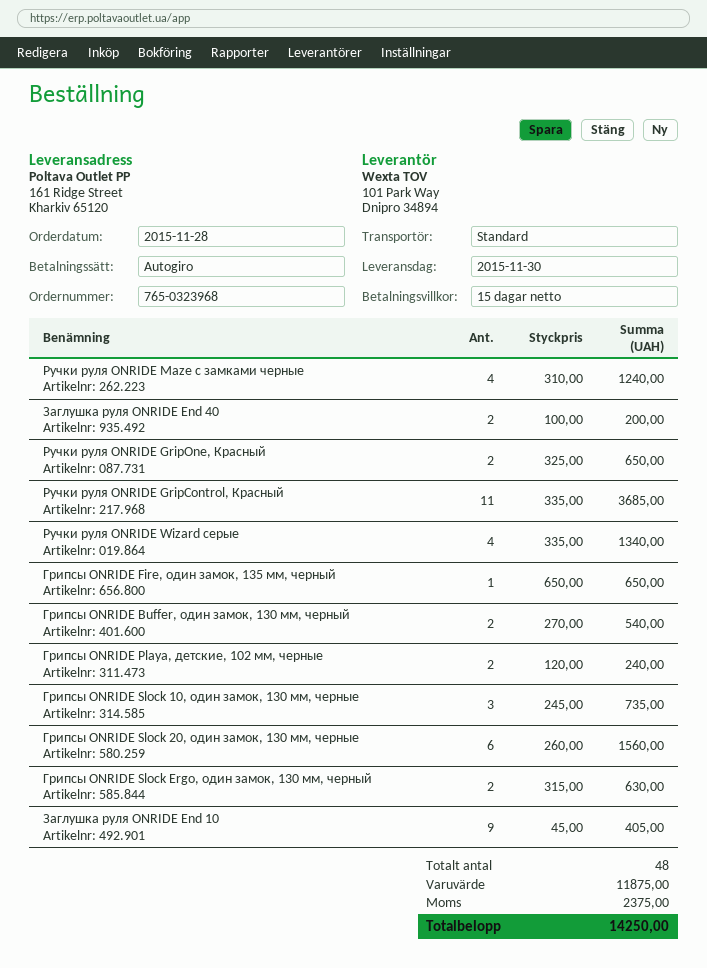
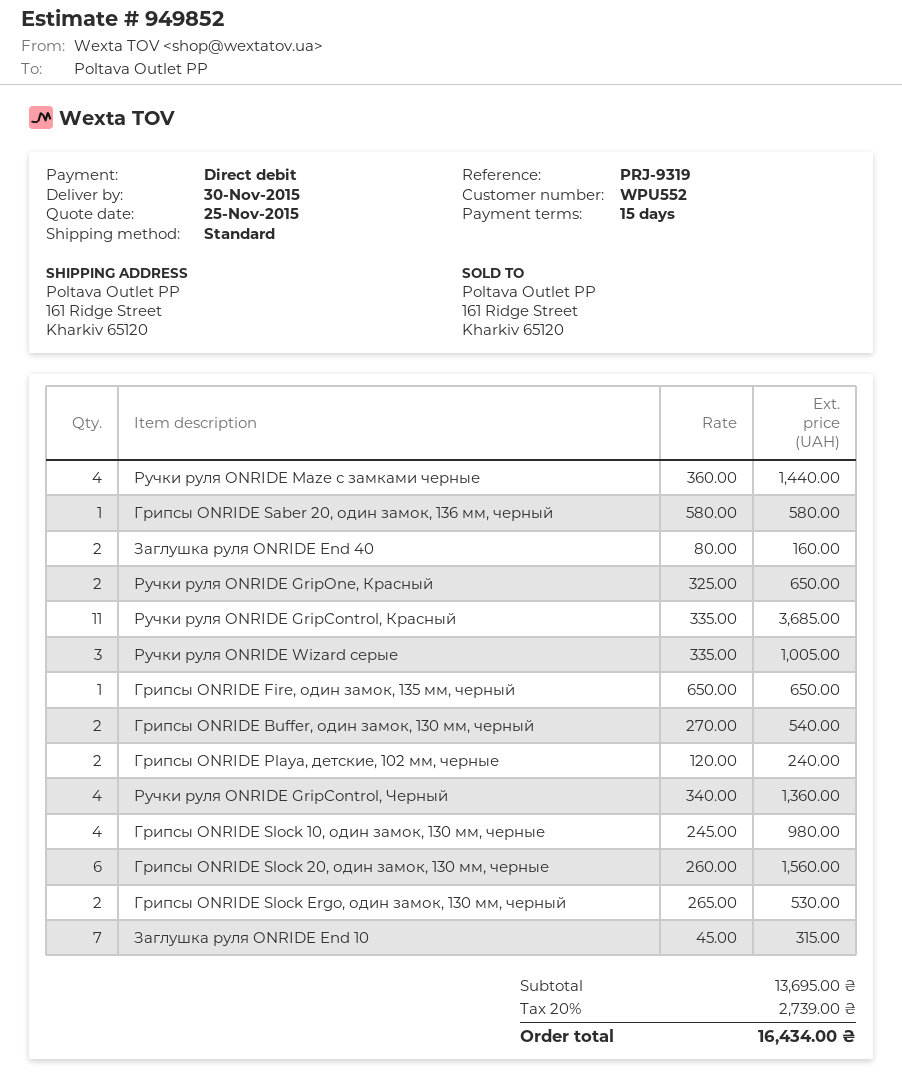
Ручки руля ONRIDE Maze с замками черные: 4 x 310.00 = 1240.00 -> 4 x 360.00 = 1440.00
Заглушка руля ONRIDE End 40: 2 x 100.00 = 200.00 -> 2 x 80.00 = 160.00
Ручки руля ONRIDE Wizard серые: 4 x 335.00 = 1340.00 -> 3 x 335.00 = 1005.00
Грипсы ONRIDE Slock 10, один замок, 130 мм, черные: 3 x 245.00 = 735.00 -> 4 x 245.00 = 980.00
Грипсы ONRIDE Slock Ergo, один замок, 130 мм, черный: 2 x 315.00 = 630.00 -> 2 x 265.00 = 530.00
Заглушка руля ONRIDE End 10: 9 x 45.00 = 405.00 -> 7 x 45.00 = 315.00
Грипсы ONRIDE Saber 20, один замок, 136 мм, черный: none -> 1 x 580.00 = 580.00
Ручки руля ONRIDE GripControl, Черный: none -> 4 x 340.00 = 1360.00
subtotal: 11875.00 -> 13695.00
tax: 2375.00 -> 2739.00
total: 14250.00 -> 16434.00

